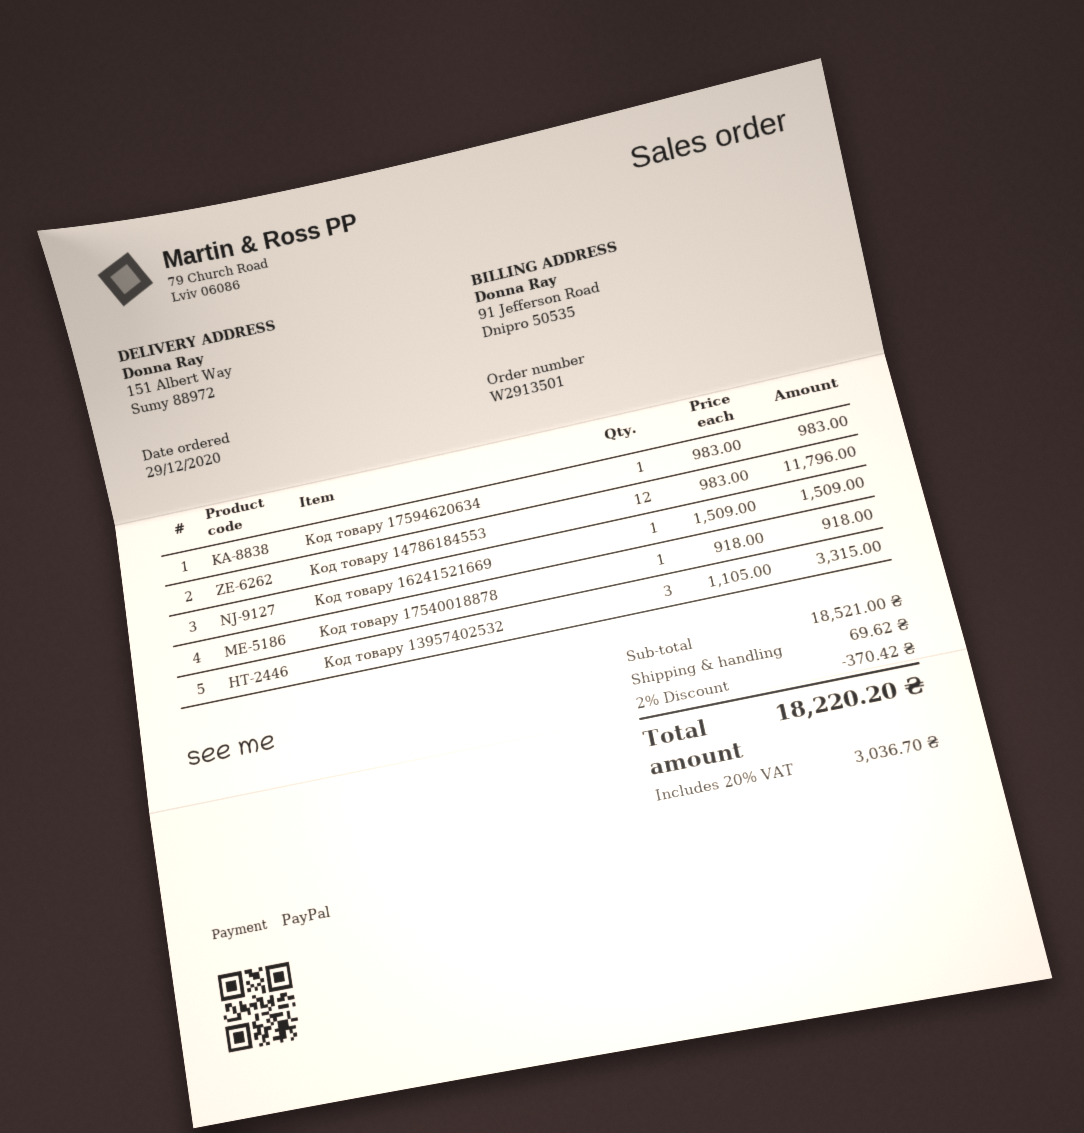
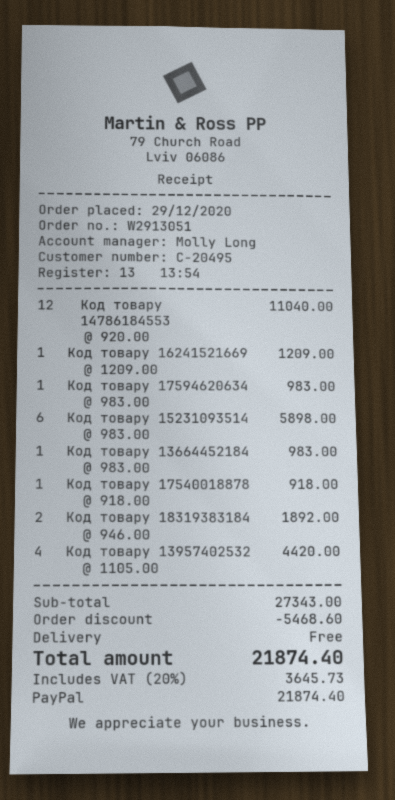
order number: W2913501 -> W2913051
Код товару 14786184553: 12 x 983.00 = 11796.00 -> 12 x 920.00 = 11040.00
Код товару 16241521669: 1 x 1509.00 = 1509.00 -> 1 x 1209.00 = 1209.00
Код товару 13957402532: 3 x 1105.00 = 3315.00 -> 4 x 1105.00 = 4420.00
Код товару 15231093514: none -> 6 x 983.00 = 5898.00
Код товару 13664452184: none -> 1 x 983.00 = 983.00
Код товару 18319383184: none -> 2 x 946.00 = 1892.00
subtotal: 18521.00 -> 27343.00
discount: 370.42 -> 5468.60
shipping: 69.62 -> 0.00
tax: 20% = 3036.70 -> 20% = 3645.73
total: 18220.20 -> 21874.40

